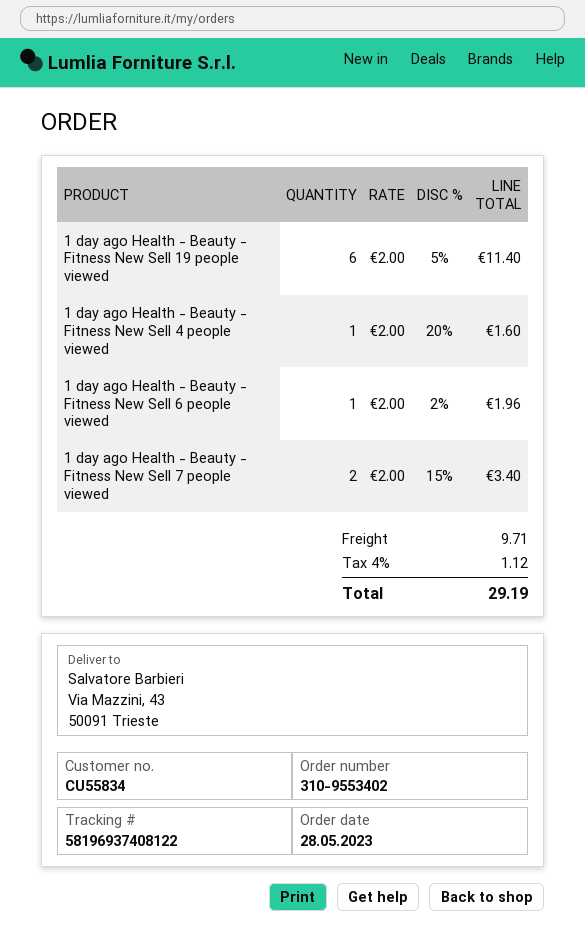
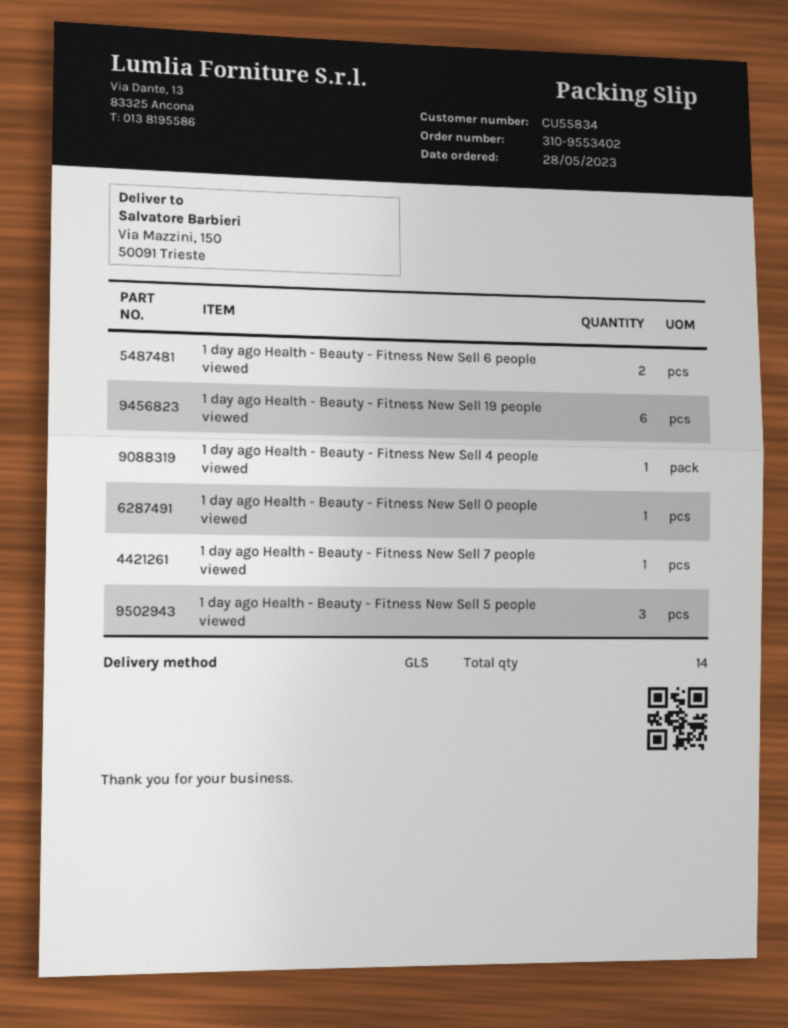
ship to: Via Mazzini, 43, 50091 Trieste -> Via Mazzini, 150, 50091 Trieste
1 day ago Health - Beauty - Fitness New Sell 6 people viewed: 1 -> 2
1 day ago Health - Beauty - Fitness New Sell 7 people viewed: 2 -> 1
1 day ago Health - Beauty - Fitness New Sell 0 people viewed: none -> 1
1 day ago Health - Beauty - Fitness New Sell 5 people viewed: none -> 3

